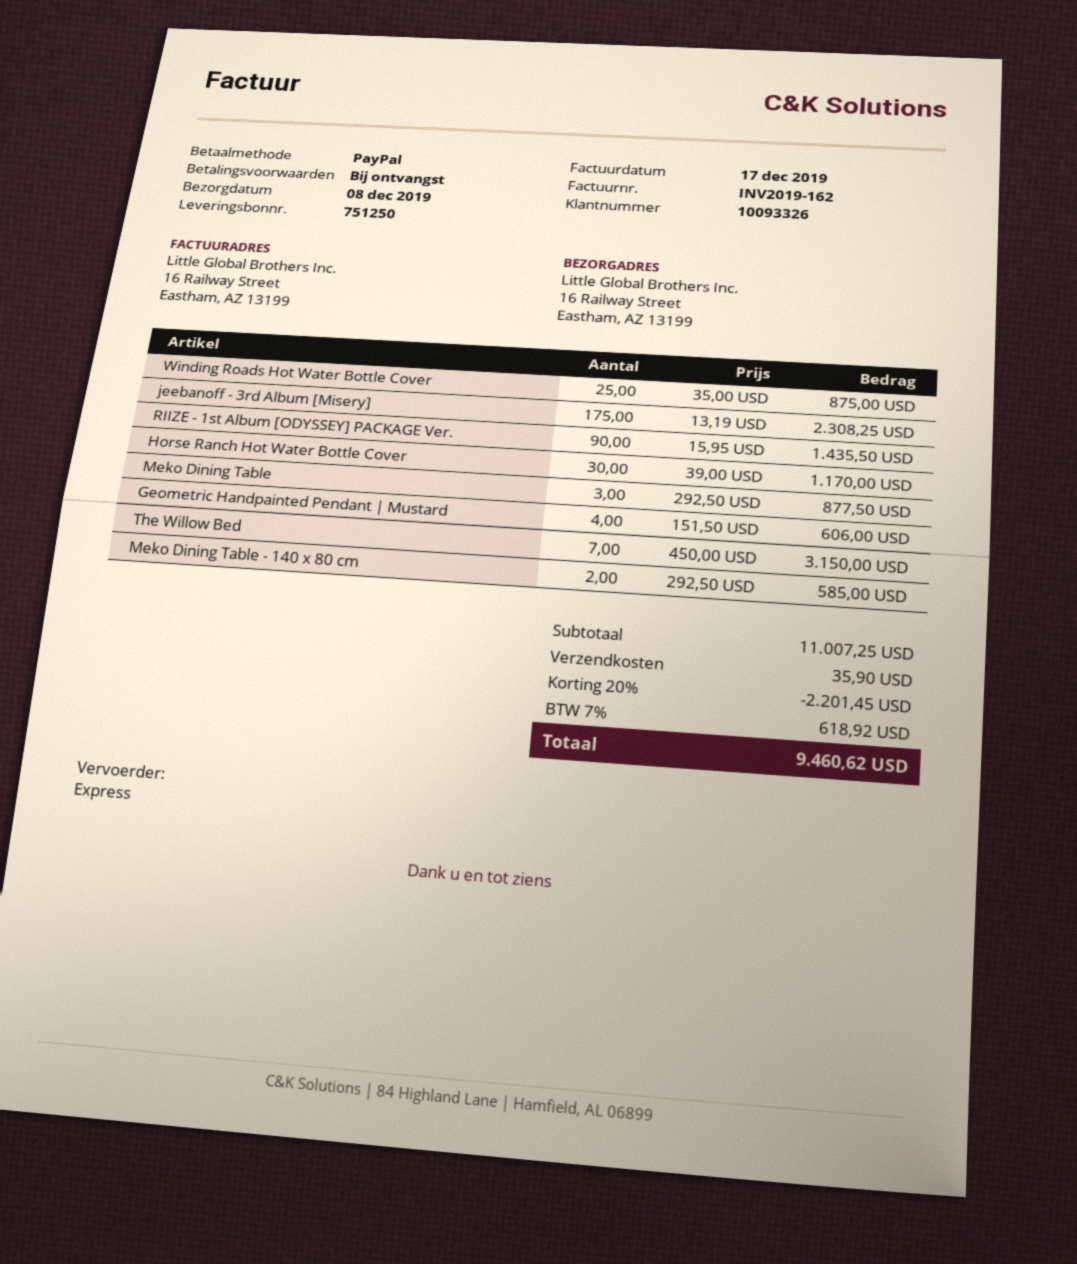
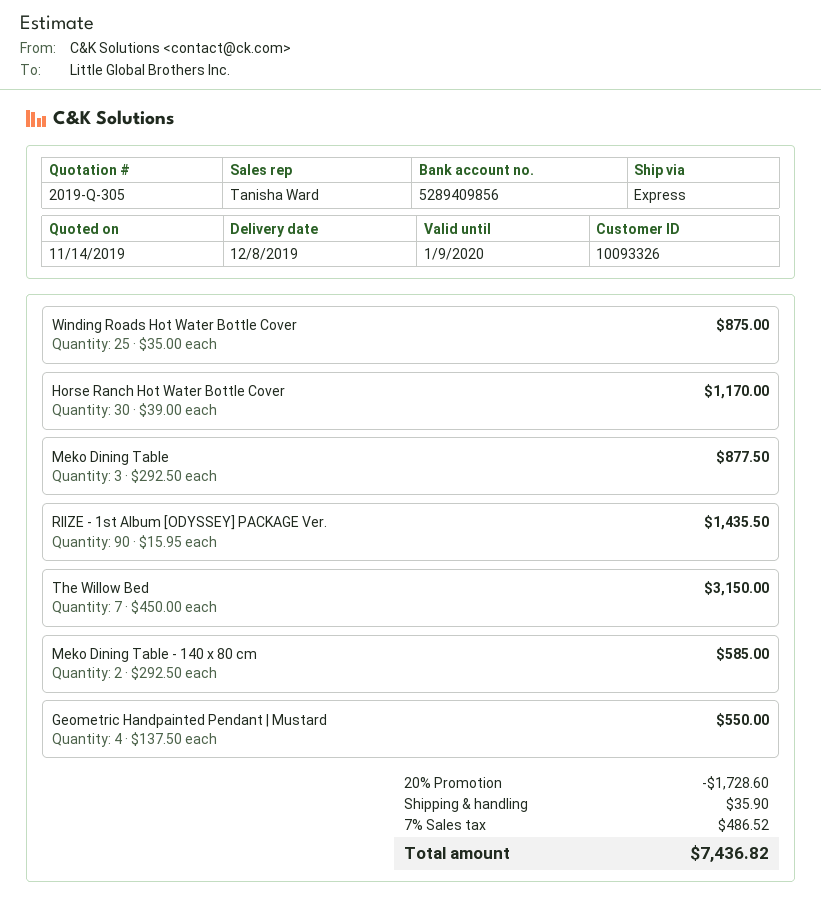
jeebanoff - 3rd Album [Misery]: 175 x 13.19 = 2308.25 -> none
Geometric Handpainted Pendant | Mustard: 4 x 151.50 = 606.00 -> 4 x 137.50 = 550.00
discount: 20% = 2201.45 -> 20% = 1728.60
tax: 7% = 618.92 -> 7% = 486.52
total: 9460.62 -> 7436.82

